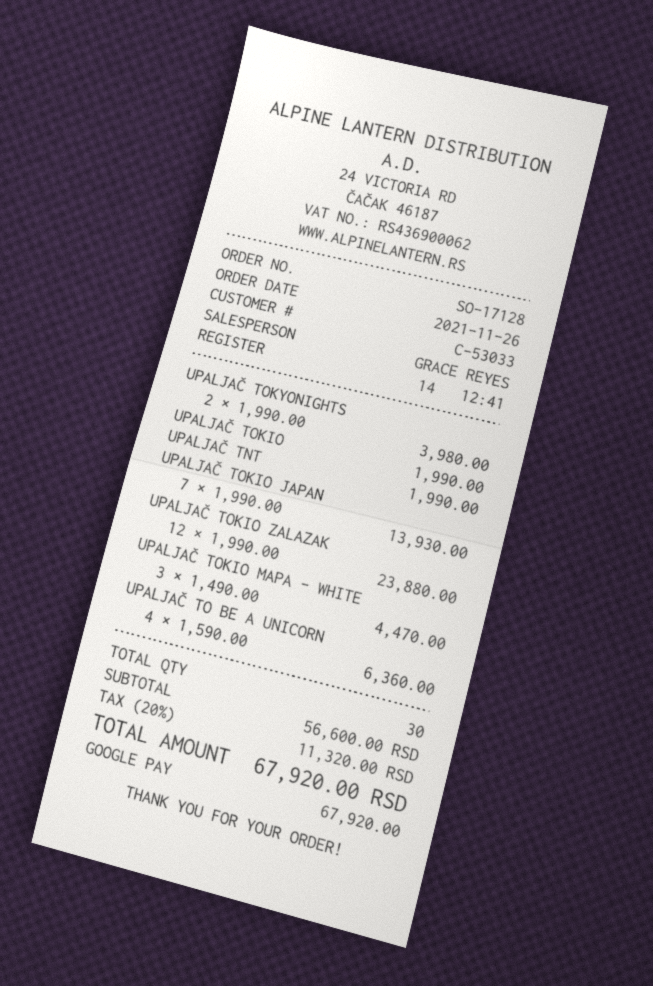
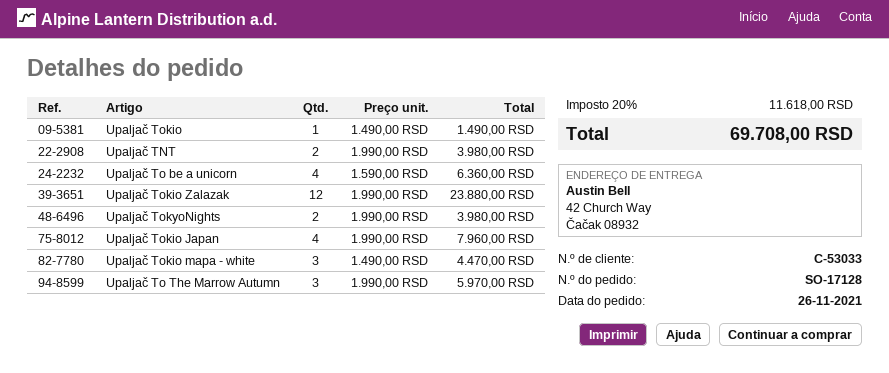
UPALJAČ TOKIO: 1 x 1990.00 = 1990.00 -> 1 x 1490.00 = 1490.00
UPALJAČ TNT: 1 x 1990.00 = 1990.00 -> 2 x 1990.00 = 3980.00
UPALJAČ TOKIO JAPAN: 7 x 1990.00 = 13930.00 -> 4 x 1990.00 = 7960.00
Upaljač To The Marrow Autumn: none -> 3 x 1990.00 = 5970.00
tax: 20% = 11320.00 -> 20% = 11618.00
total: 67920.00 -> 69708.00

